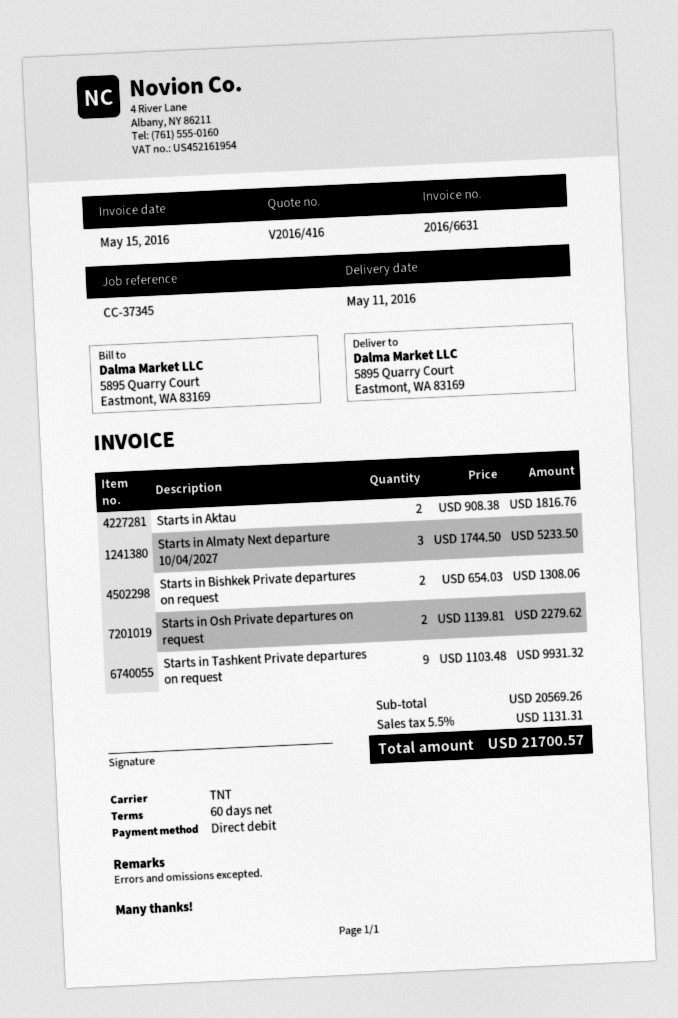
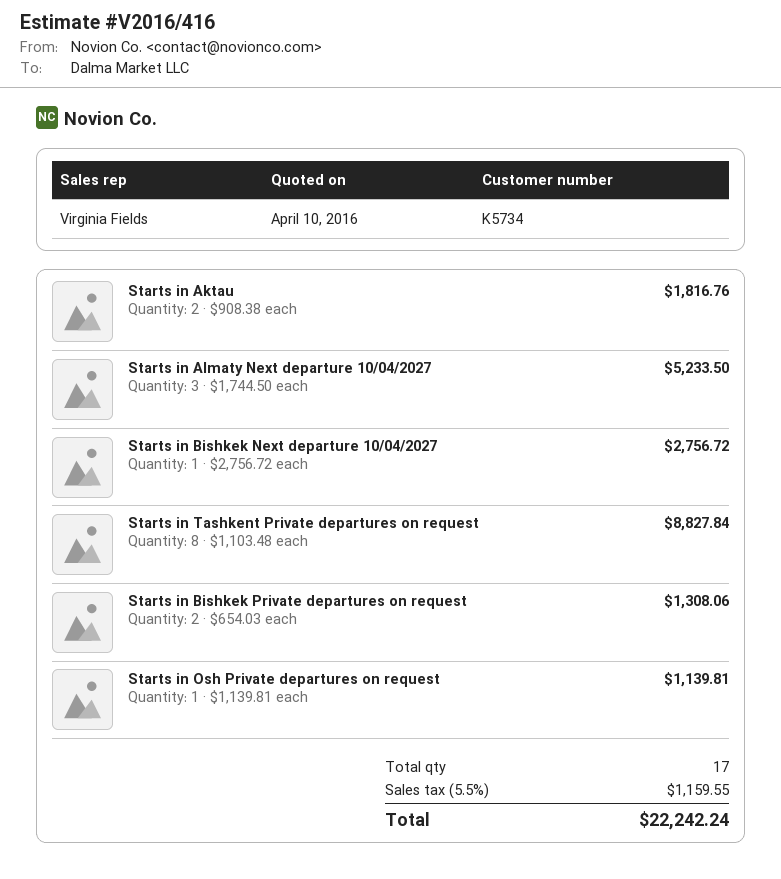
Starts in Osh Private departures on request: 2 x 1139.81 = 2279.62 -> 1 x 1139.81 = 1139.81
Starts in Tashkent Private departures on request: 9 x 1103.48 = 9931.32 -> 8 x 1103.48 = 8827.84
Starts in Bishkek Next departure 10/04/2027: none -> 1 x 2756.72 = 2756.72
tax: 5.5% = 1131.31 -> 5.5% = 1159.55
total: 21700.57 -> 22242.24

